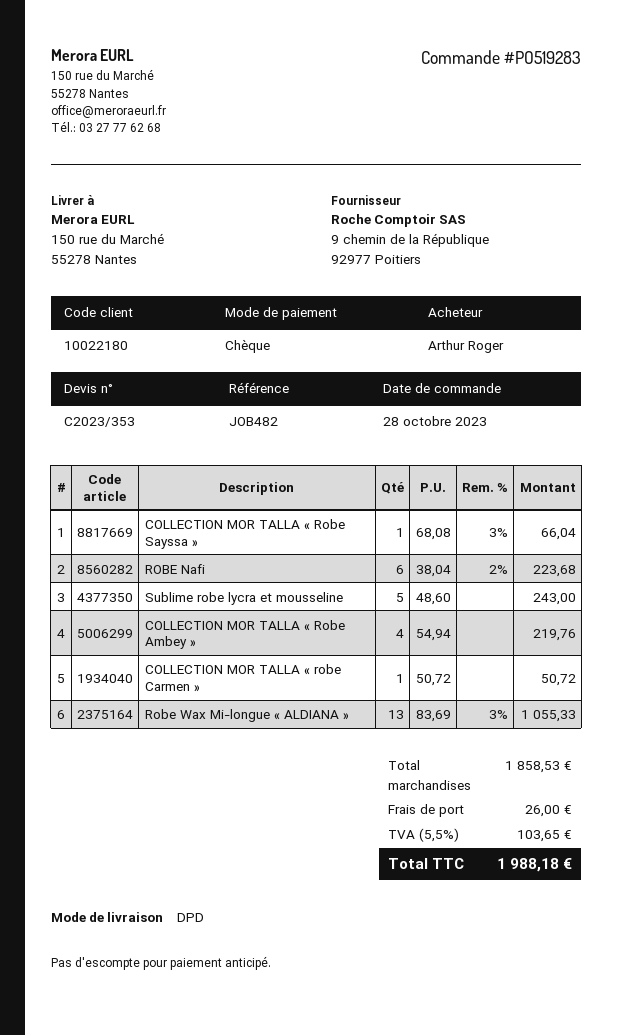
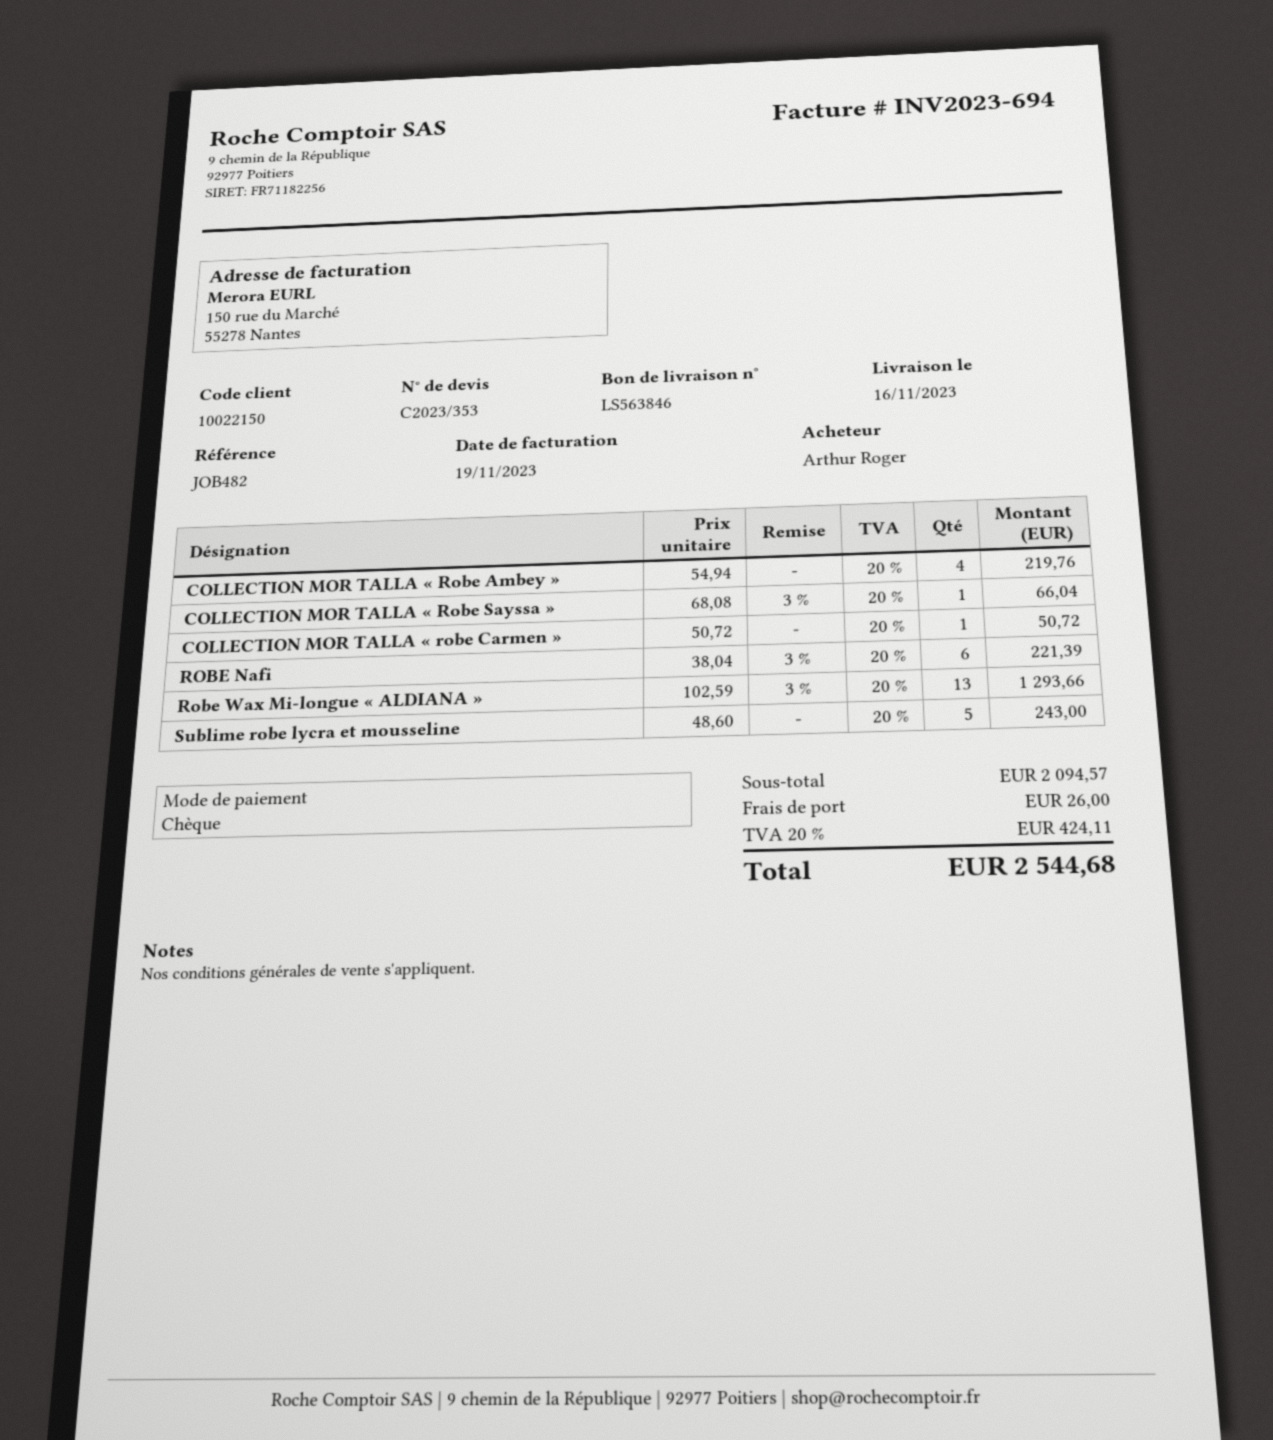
customer number: 10022180 -> 10022150
ROBE Nafi: 6 x 38.04 - 2% = 223.68 -> 6 x 38.04 - 3% = 221.39
Robe Wax Mi-longue « ALDIANA »: 13 x 83.69 - 3% = 1055.33 -> 13 x 102.59 - 3% = 1293.66
subtotal: 1858.53 -> 2094.57
tax: 5.5% = 103.65 -> 20% = 424.11
total: 1988.18 -> 2544.68

